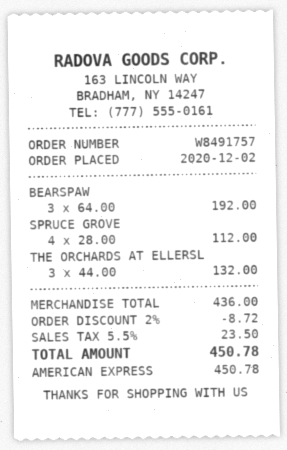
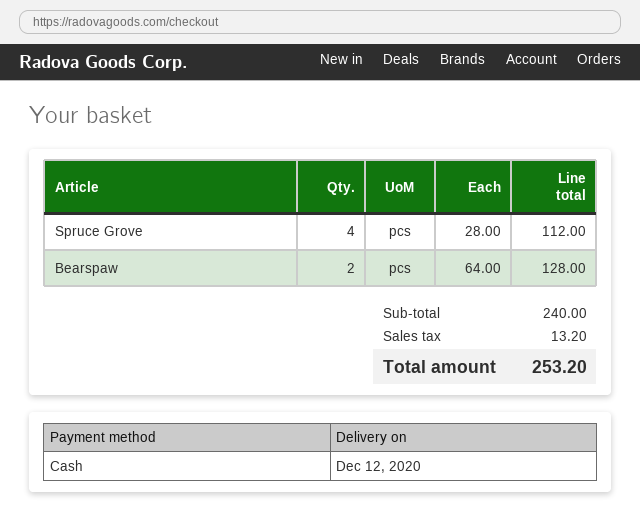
payment method: American Express -> cash
BEARSPAW: 3 x 64.00 = 192.00 -> 2 x 64.00 = 128.00
THE ORCHARDS AT ELLERSL: 3 x 44.00 = 132.00 -> none
subtotal: 436.00 -> 240.00
discount: 2% = 8.72 -> none
tax: 23.50 -> 13.20
total: 450.78 -> 253.20

